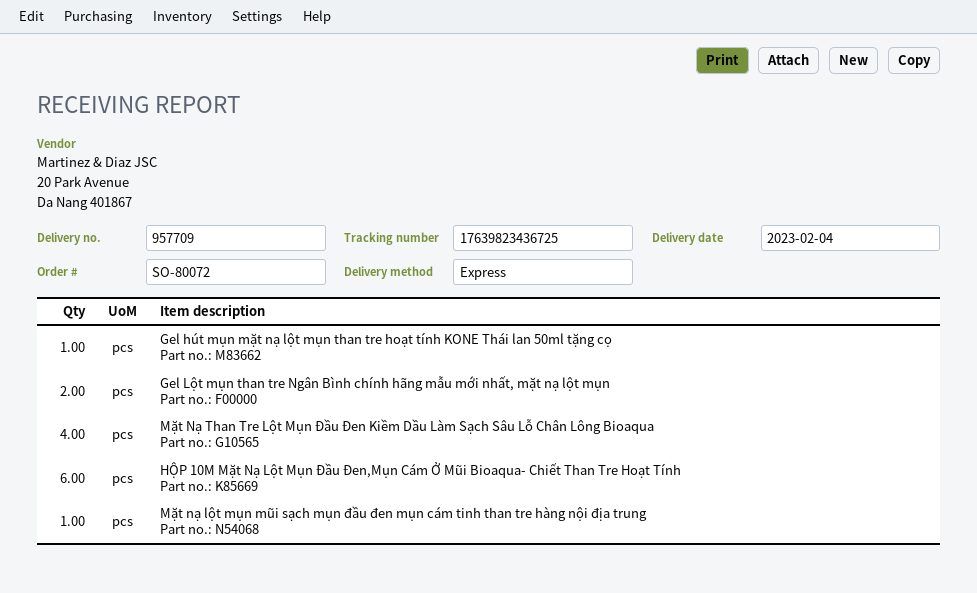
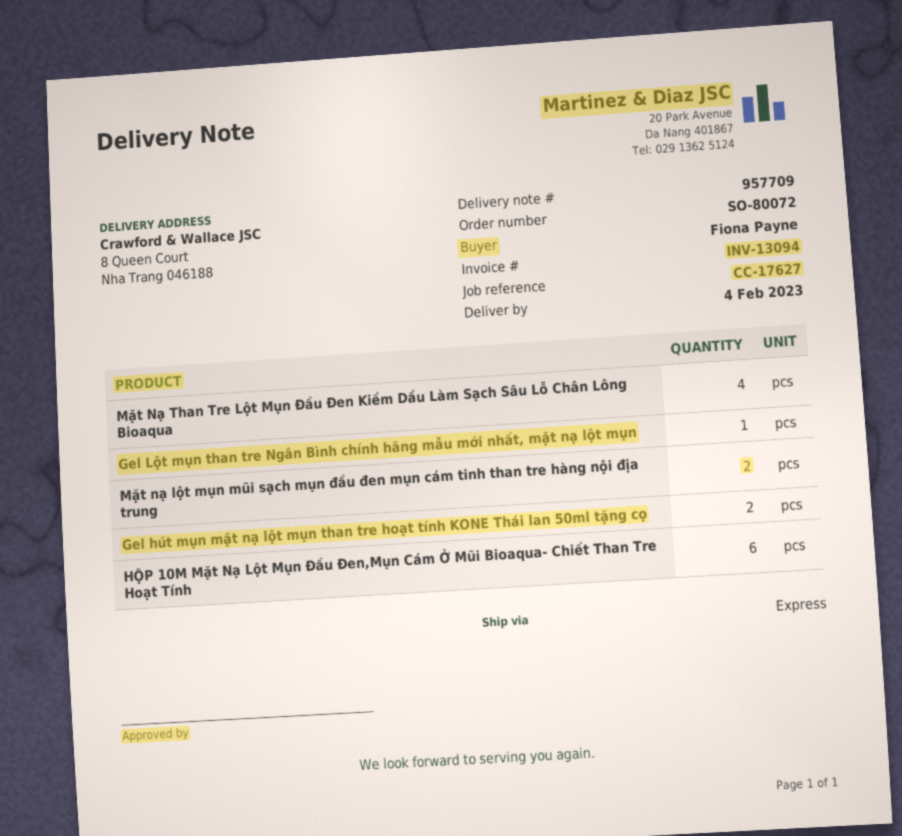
Gel hút mụn mặt nạ lột mụn than tre hoạt tính KONE Thái lan 50ml tặng cọ: 1 -> 2
Gel Lột mụn than tre Ngân Bình chính hãng mẫu mới nhất, mặt nạ lột mụn: 2 -> 1
Mặt nạ lột mụn mũi sạch mụn đầu đen mụn cám tinh than tre hàng nội địa trung: 1 -> 2

